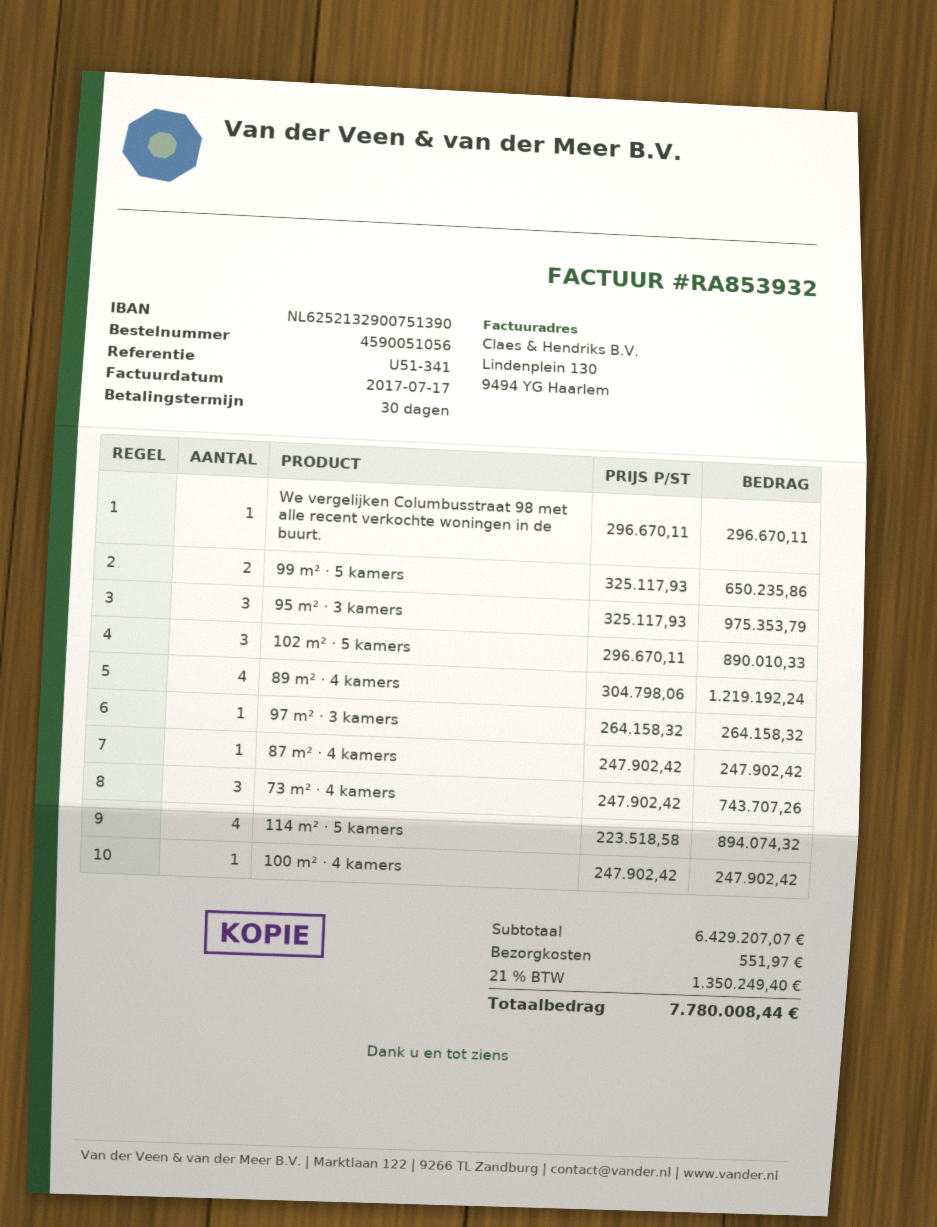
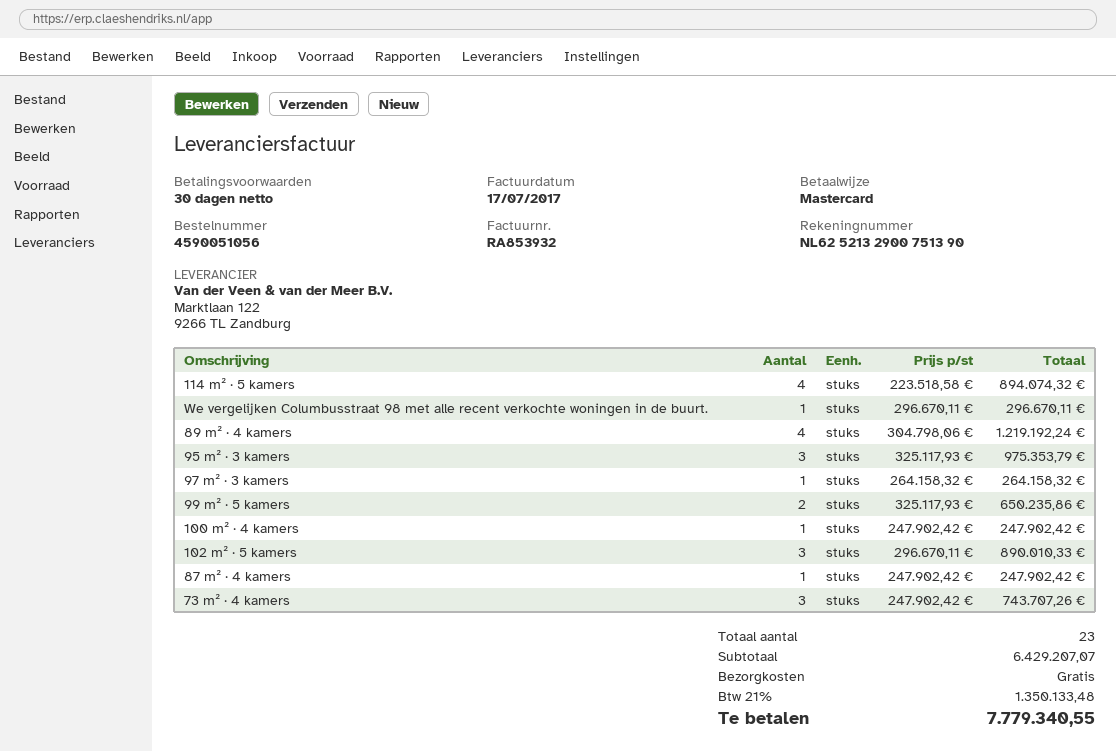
shipping: 551.97 -> 0.00
tax: 21% = 1350249.40 -> 21% = 1350133.48
total: 7780008.44 -> 7779340.55

